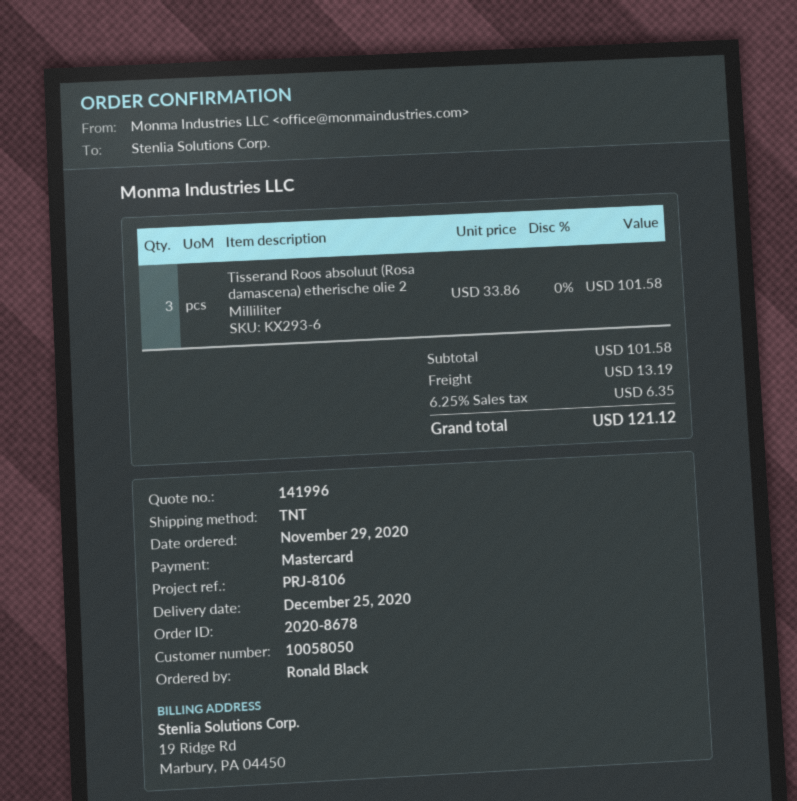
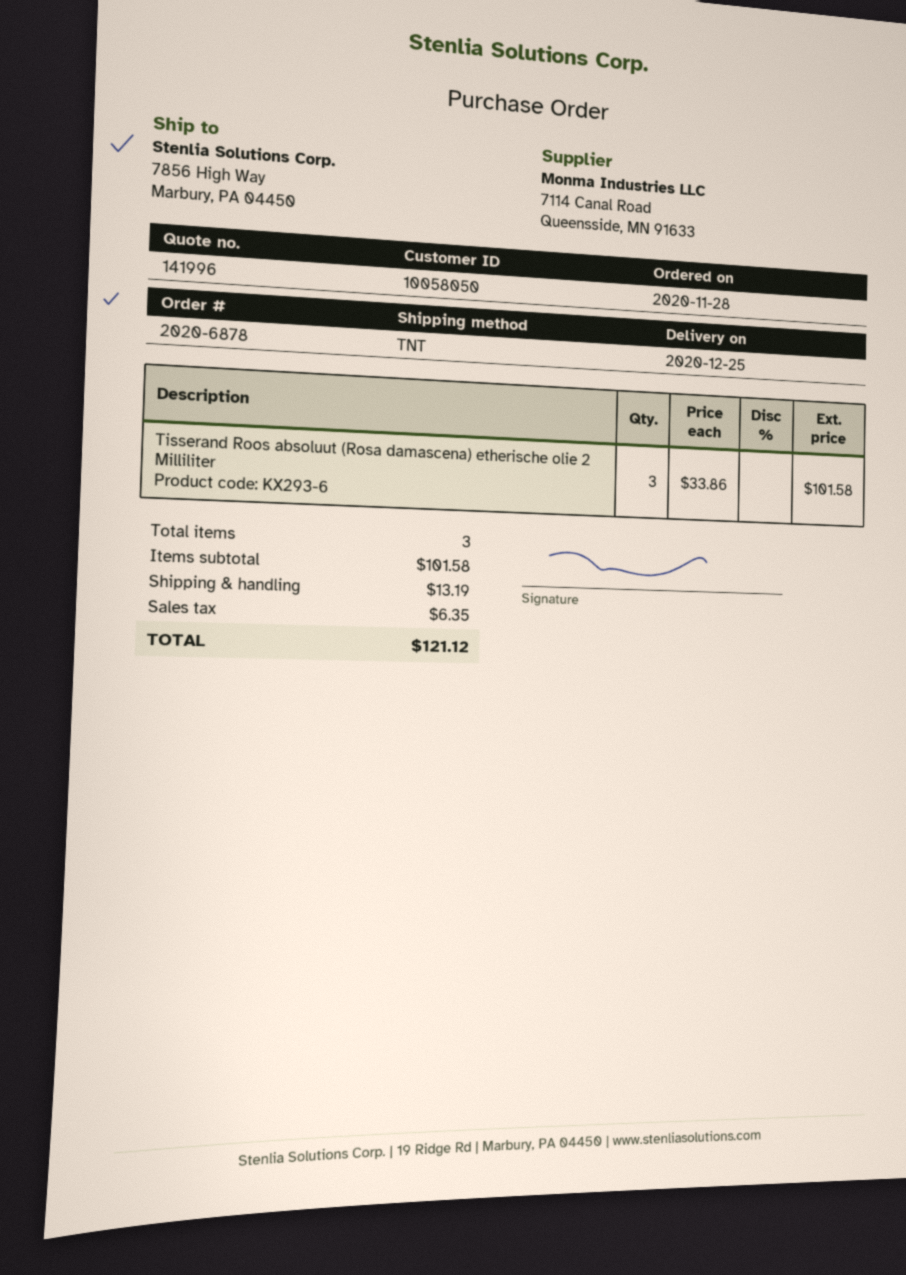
order number: 2020-8678 -> 2020-6878
order date: 2020-11-29 -> 2020-11-28

